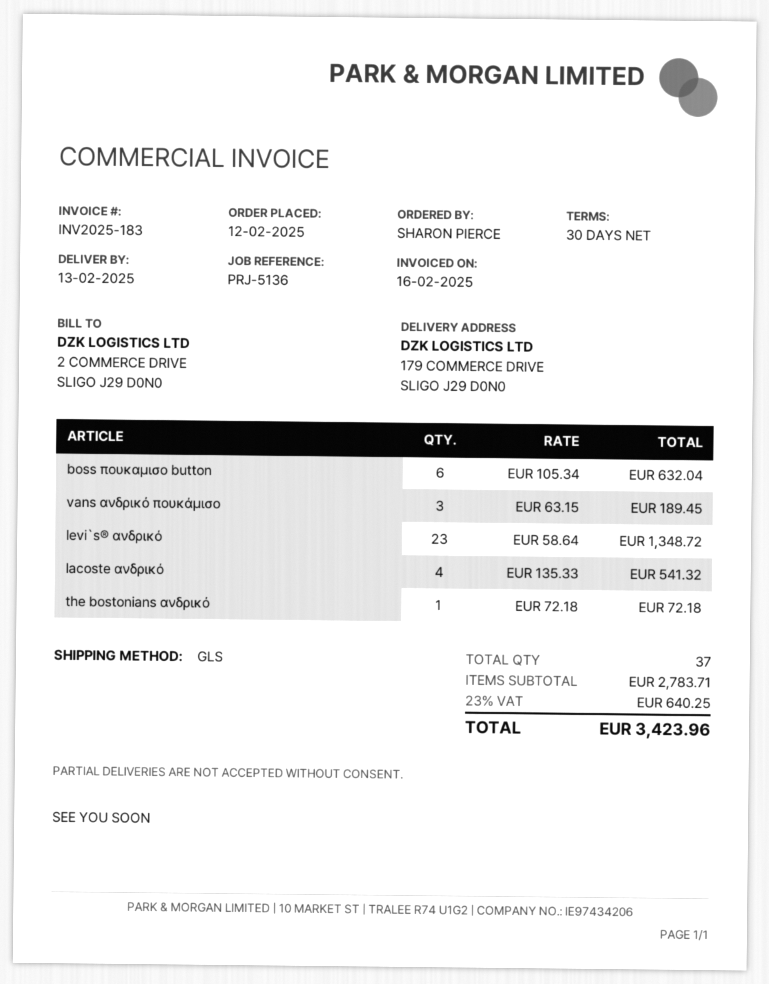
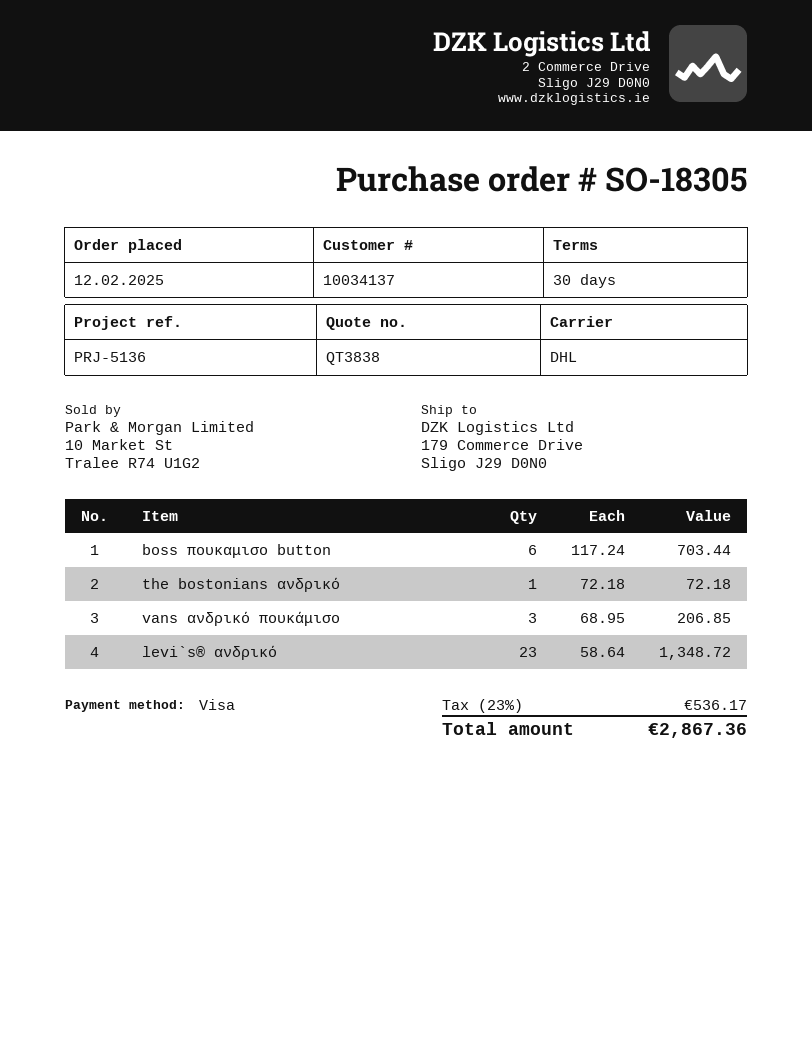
shipping method: GLS -> DHL
boss πουκαμισο button: 6 x 105.34 = 632.04 -> 6 x 117.24 = 703.44
vans ανδρικό πουκάμισο: 3 x 63.15 = 189.45 -> 3 x 68.95 = 206.85
lacoste ανδρικό: 4 x 135.33 = 541.32 -> none
tax: 23% = 640.25 -> 23% = 536.17
total: 3423.96 -> 2867.36

